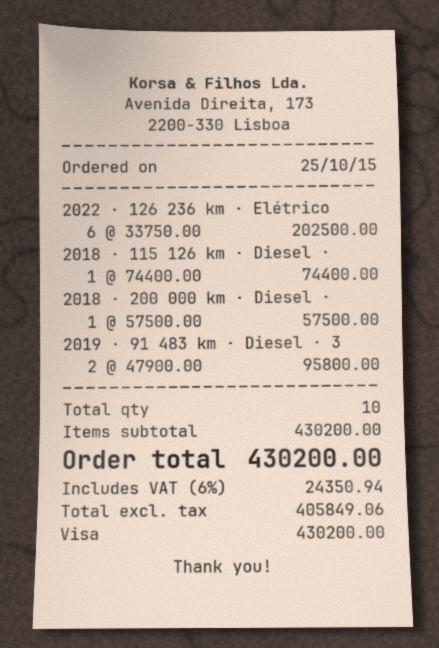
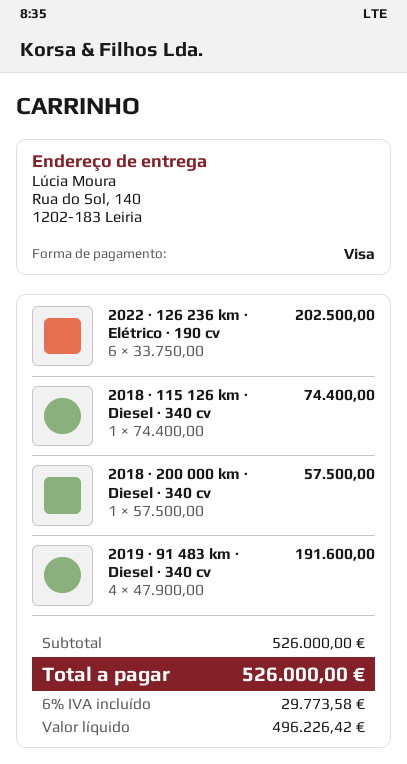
2019 · 91 483 km · Diesel · 3: 2 x 47900.00 = 95800.00 -> 4 x 47900.00 = 191600.00
subtotal: 430200.00 -> 526000.00
net: 405849.06 -> 496226.42
tax: 6% = 24350.94 -> 6% = 29773.58
total: 430200.00 -> 526000.00

